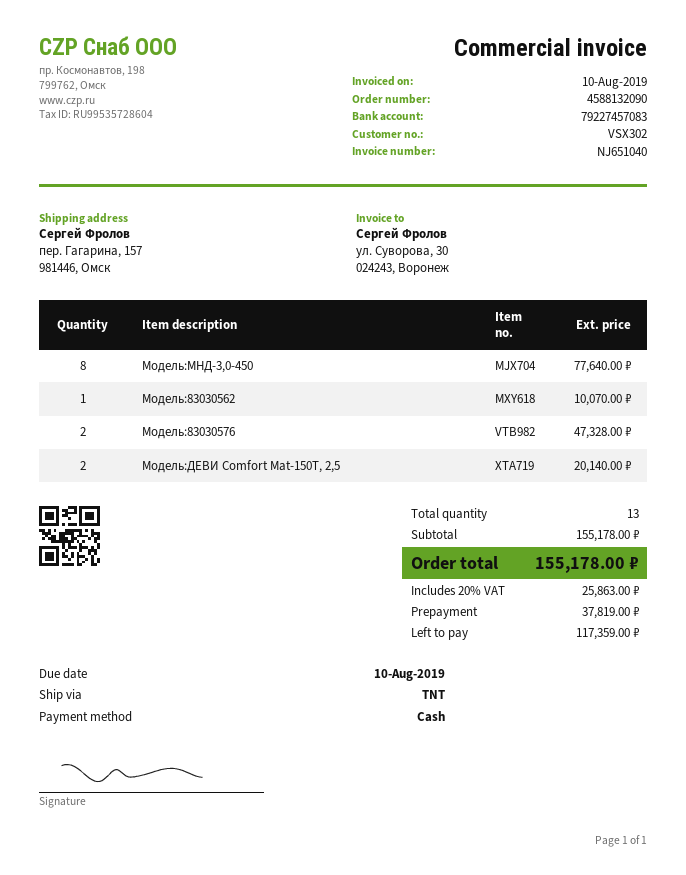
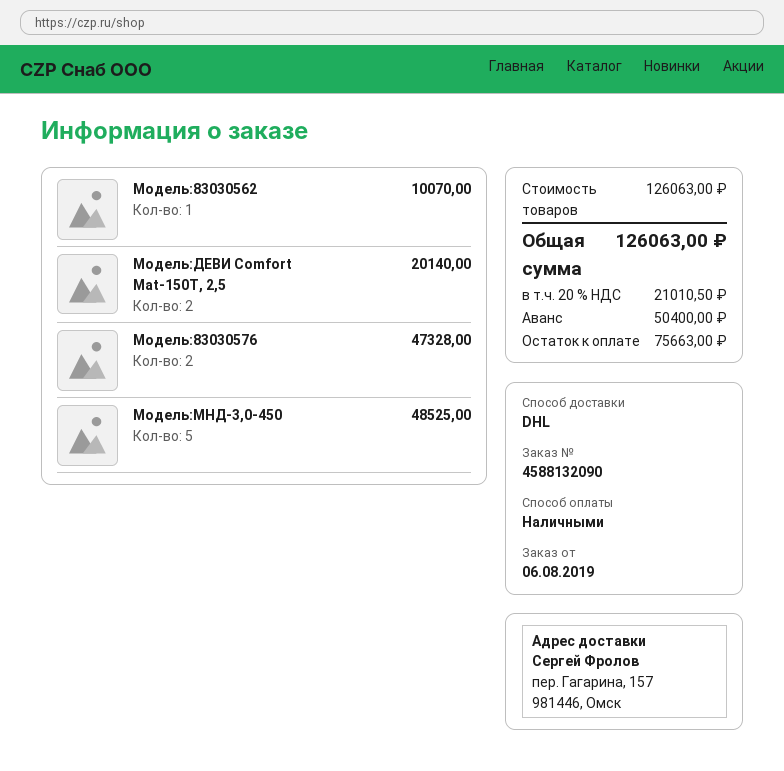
shipping method: TNT -> DHL
Модель:МНД-3,0-450: 8 for 77640.00 -> 5 for 48525.00
subtotal: 155178.00 -> 126063.00
tax: 20% = 25863.00 -> 20% = 21010.50
total: 155178.00 -> 126063.00
deposit: 37819.00 -> 50400.00
balance: 117359.00 -> 75663.00

